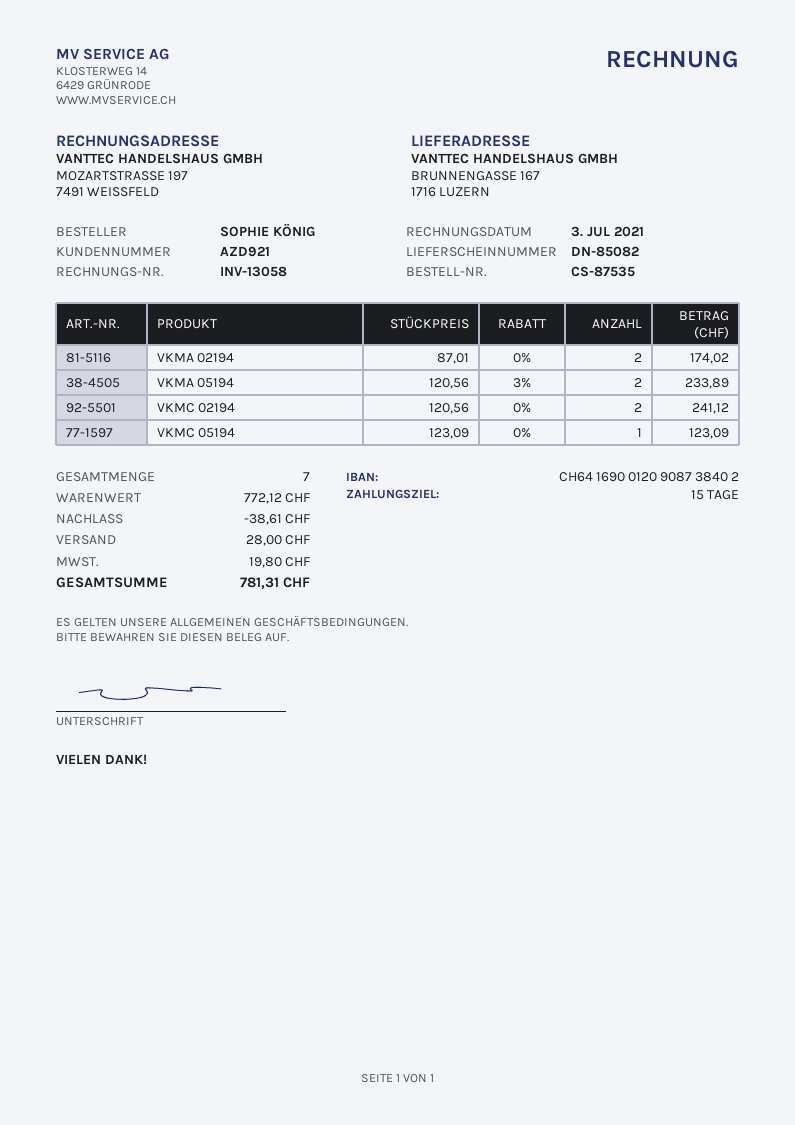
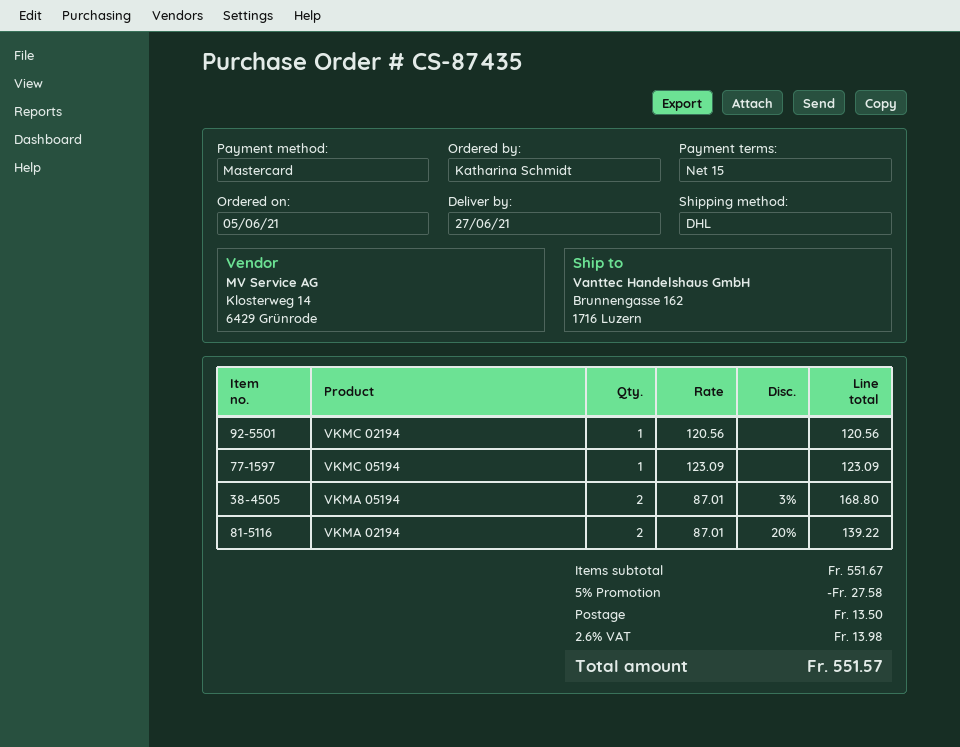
order number: CS-87535 -> CS-87435
ordered by: SOPHIE KÖNIG -> Katharina Schmidt
ship to: BRUNNENGASSE 167, 1716 LUZERN -> Brunnengasse 162, 1716 Luzern
VKMA 02194: 2 x 87.01 = 174.02 -> 2 x 87.01 - 20% = 139.22
VKMA 05194: 2 x 120.56 - 3% = 233.89 -> 2 x 87.01 - 3% = 168.80
VKMC 02194: 2 x 120.56 = 241.12 -> 1 x 120.56 = 120.56
subtotal: 772.12 -> 551.67
discount: 38.61 -> 27.58
shipping: 28.00 -> 13.50
tax: 19.80 -> 13.98
total: 781.31 -> 551.57

